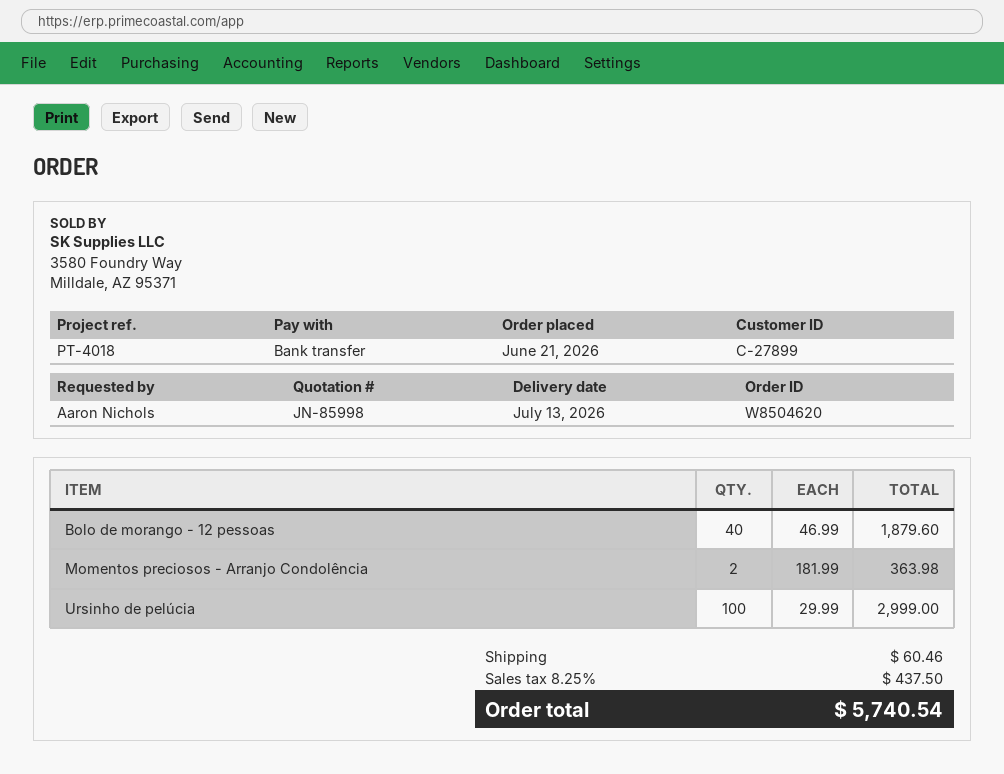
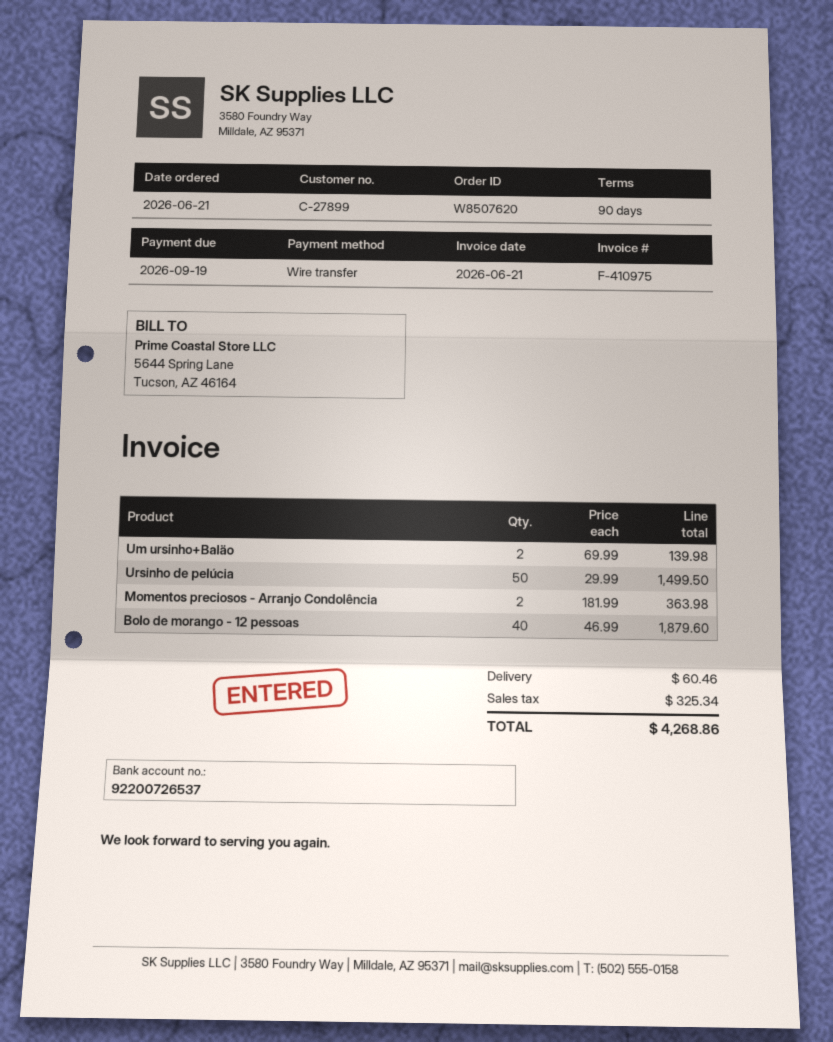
order number: W8504620 -> W8507620
Ursinho de pelúcia: 100 x 29.99 = 2999.00 -> 50 x 29.99 = 1499.50
Um ursinho+Baläo: none -> 2 x 69.99 = 139.98
tax: 437.50 -> 325.34
total: 5740.54 -> 4268.86

